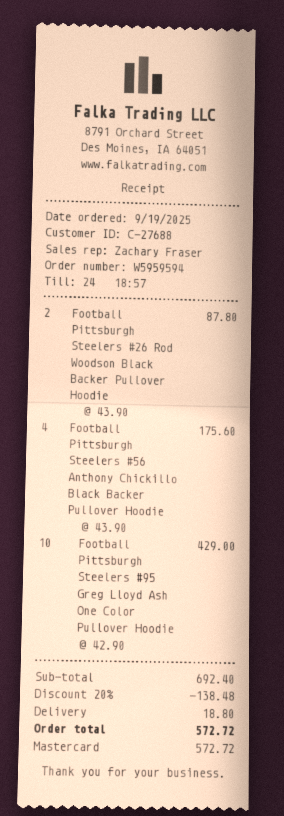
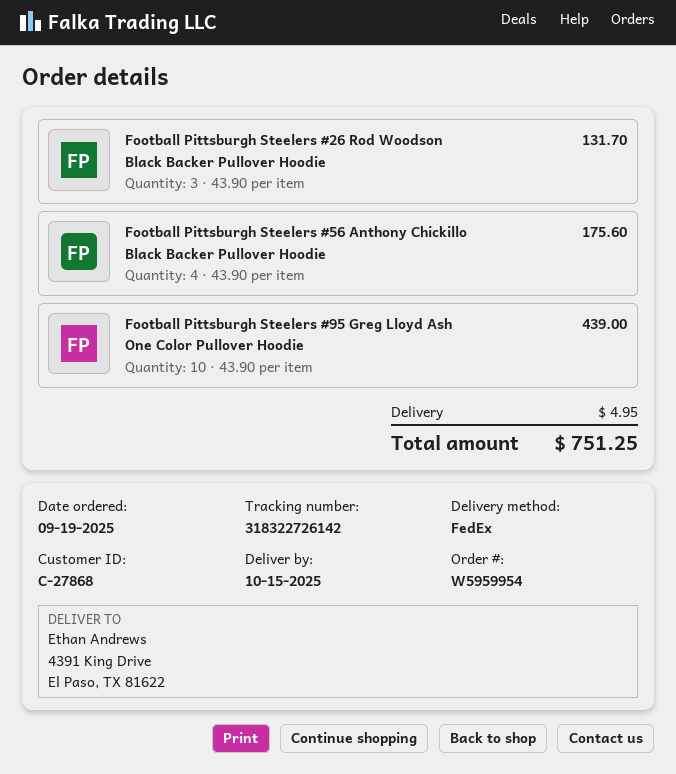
order number: W5959594 -> W5959954
customer number: C-27688 -> C-27868
Football Pittsburgh Steelers #26 Rod Woodson Black Backer Pullover Hoodie: 2 x 43.90 = 87.80 -> 3 x 43.90 = 131.70
Football Pittsburgh Steelers #95 Greg Lloyd Ash One Color Pullover Hoodie: 10 x 42.90 = 429.00 -> 10 x 43.90 = 439.00
discount: 20% = 138.48 -> none
shipping: 18.80 -> 4.95
total: 572.72 -> 751.25

